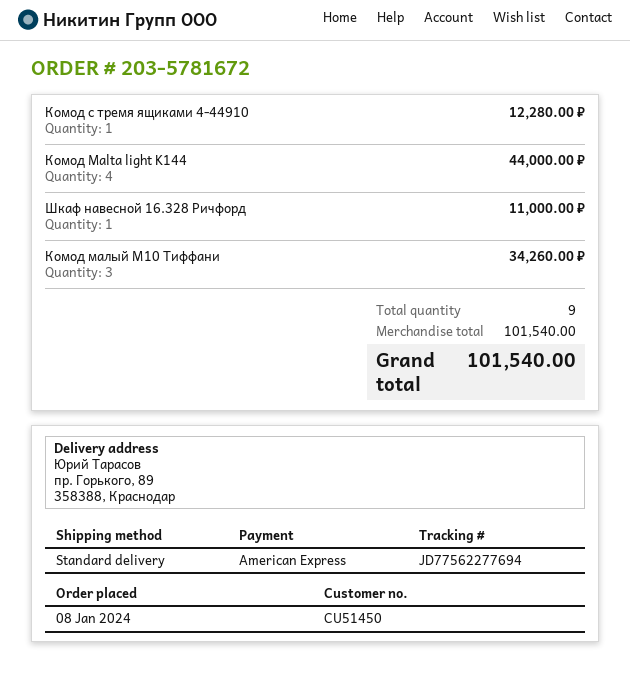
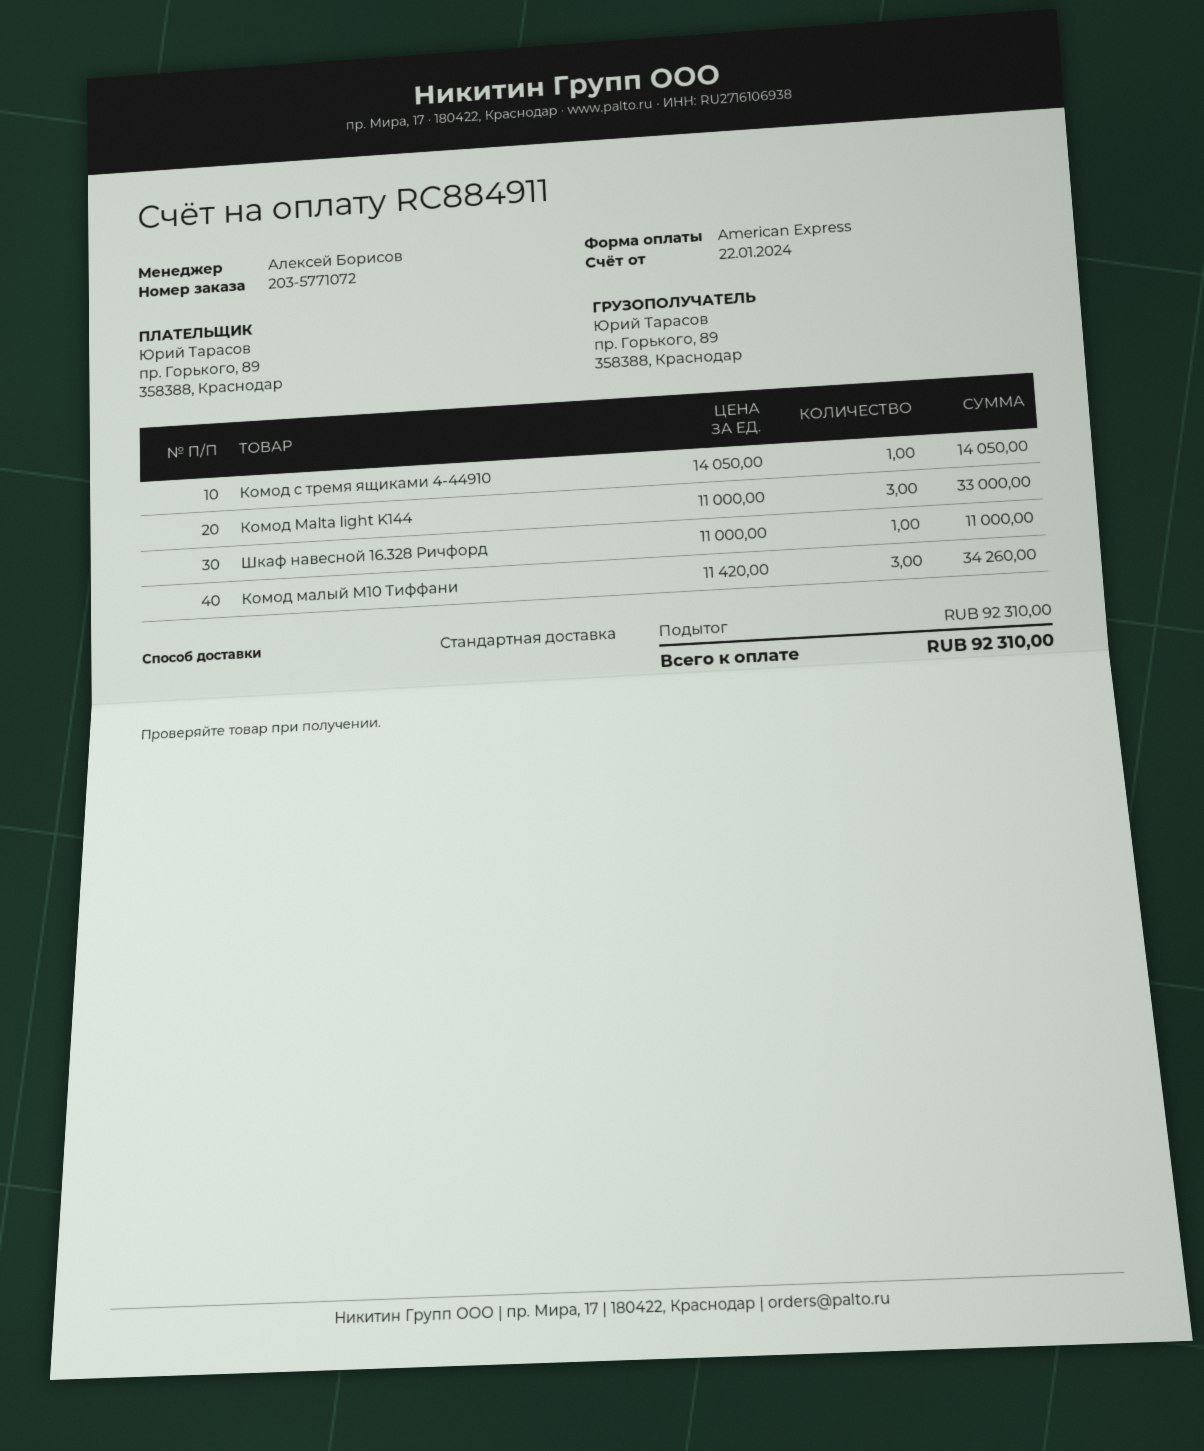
order number: 203-5781672 -> 203-5771072
Комод с тремя ящиками 4-44910: 1 for 12280.00 -> 1 for 14050.00
Комод Malta light K144: 4 for 44000.00 -> 3 for 33000.00
subtotal: 101540.00 -> 92310.00
total: 101540.00 -> 92310.00

